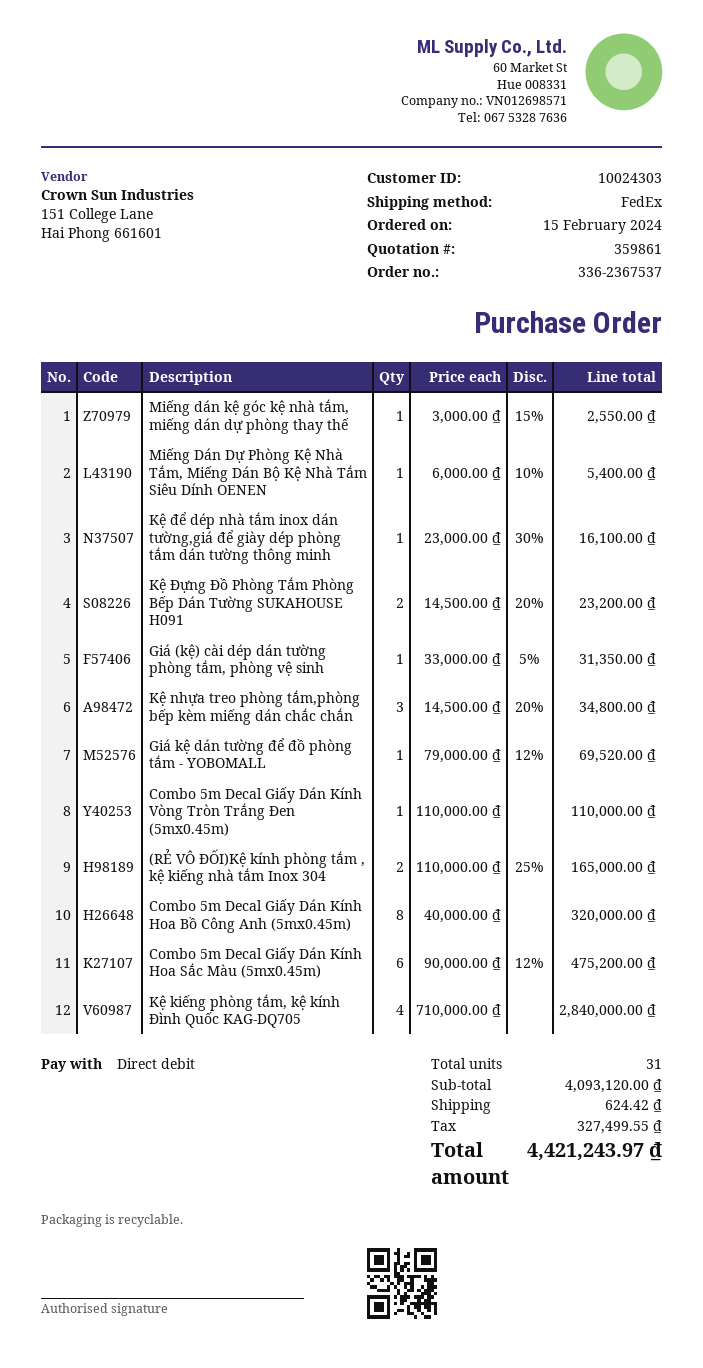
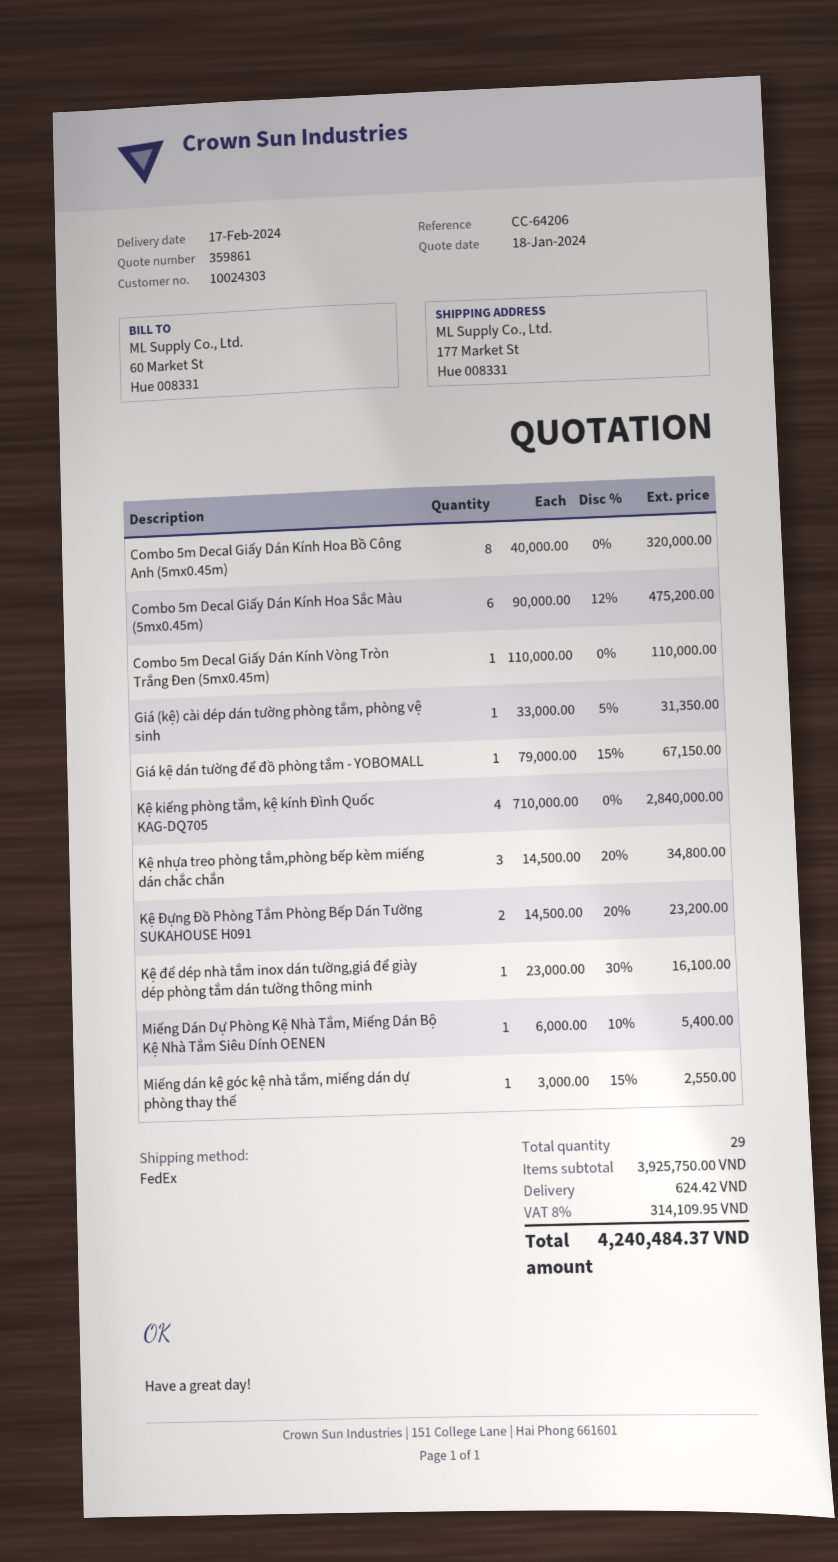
Giá kệ dán tường để đồ phòng tắm - YOBOMALL: 1 x 79000.00 - 12% = 69520.00 -> 1 x 79000.00 - 15% = 67150.00
(RẺ VÔ ĐỐI)Kệ kính phòng tắm , kệ kiếng nhà tắm Inox 304: 2 x 110000.00 - 25% = 165000.00 -> none
total quantity: 31 -> 29
subtotal: 4093120.00 -> 3925750.00
tax: 327499.55 -> 314109.95
total: 4421243.97 -> 4240484.37

